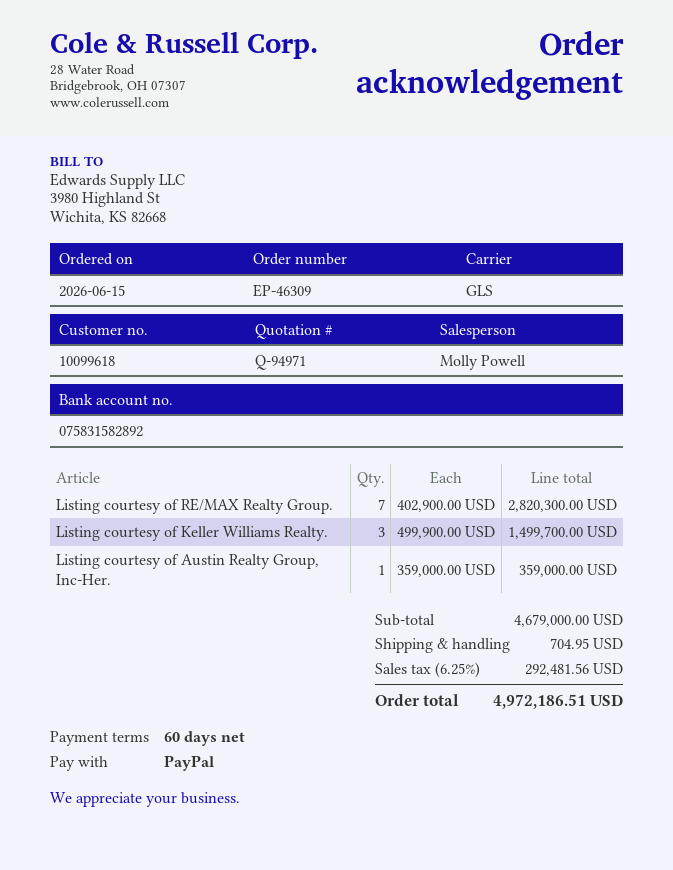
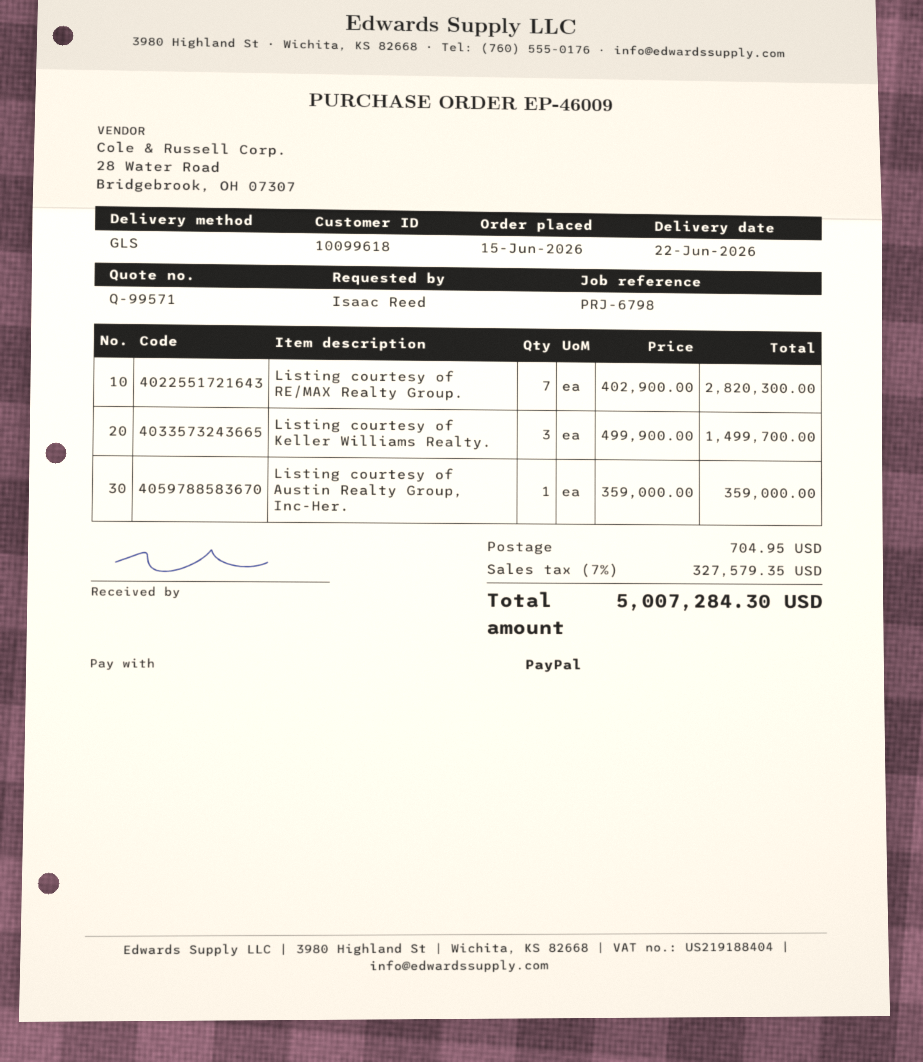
quote number: Q-94971 -> Q-99571
order number: EP-46309 -> EP-46009
tax: 6.25% = 292481.56 -> 7% = 327579.35
total: 4972186.51 -> 5007284.30

